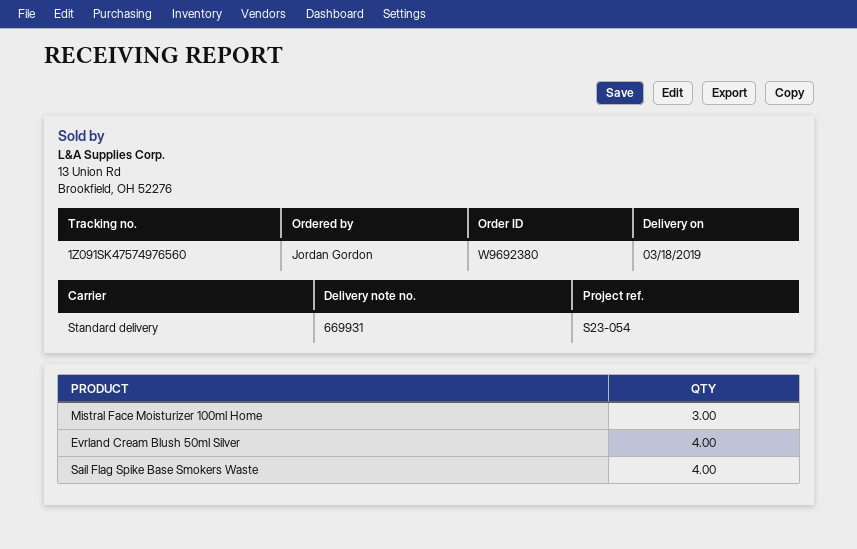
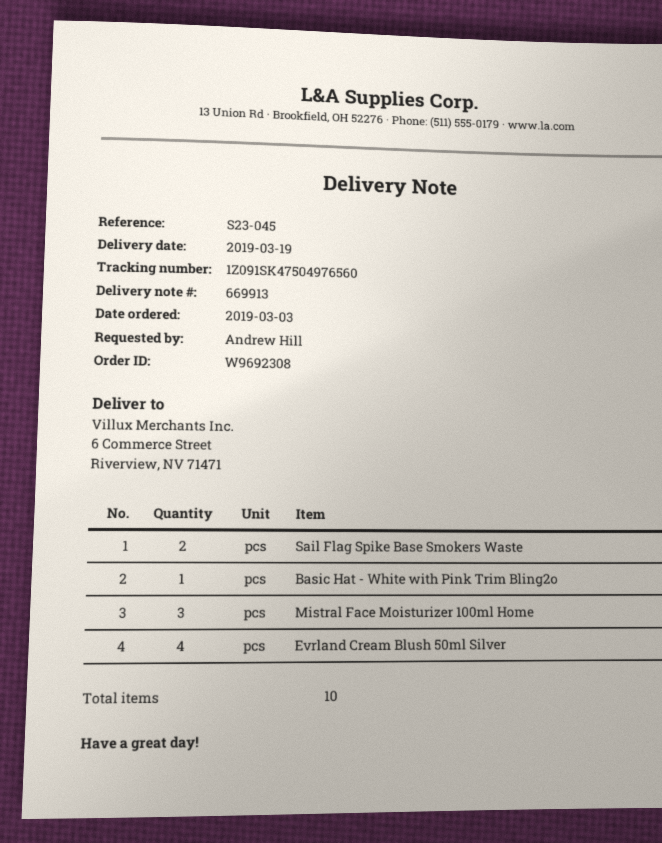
order number: W9692380 -> W9692308
delivery note number: 669931 -> 669913
delivery date: 2019-03-18 -> 2019-03-19
reference: S23-054 -> S23-045
ordered by: Jordan Gordon -> Andrew Hill
tracking number: 1Z091SK47574976560 -> 1Z091SK47504976560
Sail Flag Spike Base Smokers Waste: 4 -> 2
Basic Hat - White with Pink Trim Bling2o: none -> 1

